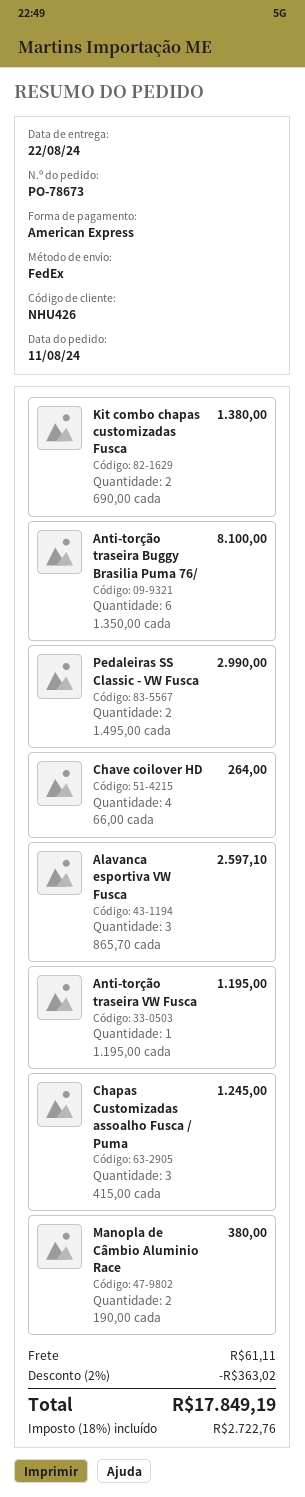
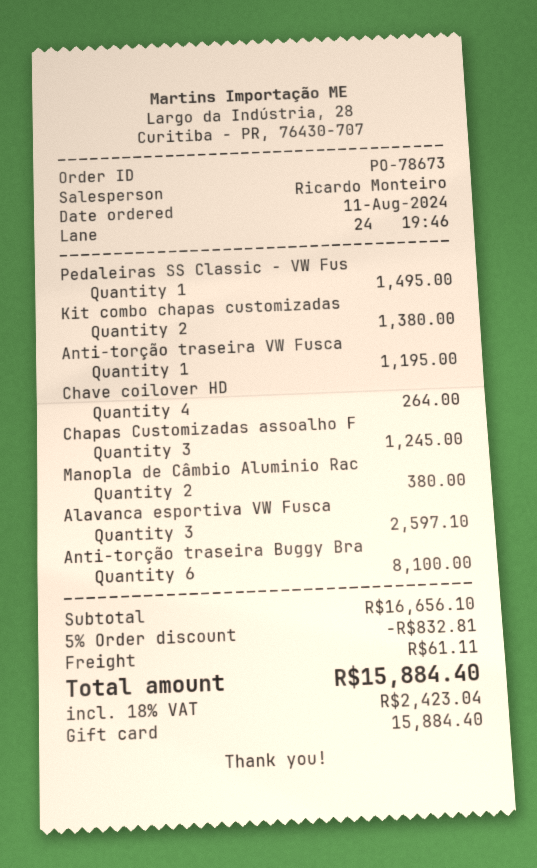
payment method: American Express -> gift card
Pedaleiras SS Classic - VW Fusca: 2 for 2990.00 -> 1 for 1495.00
discount: 2% = 363.02 -> 5% = 832.81
tax: 18% = 2722.76 -> 18% = 2423.04
total: 17849.19 -> 15884.40

